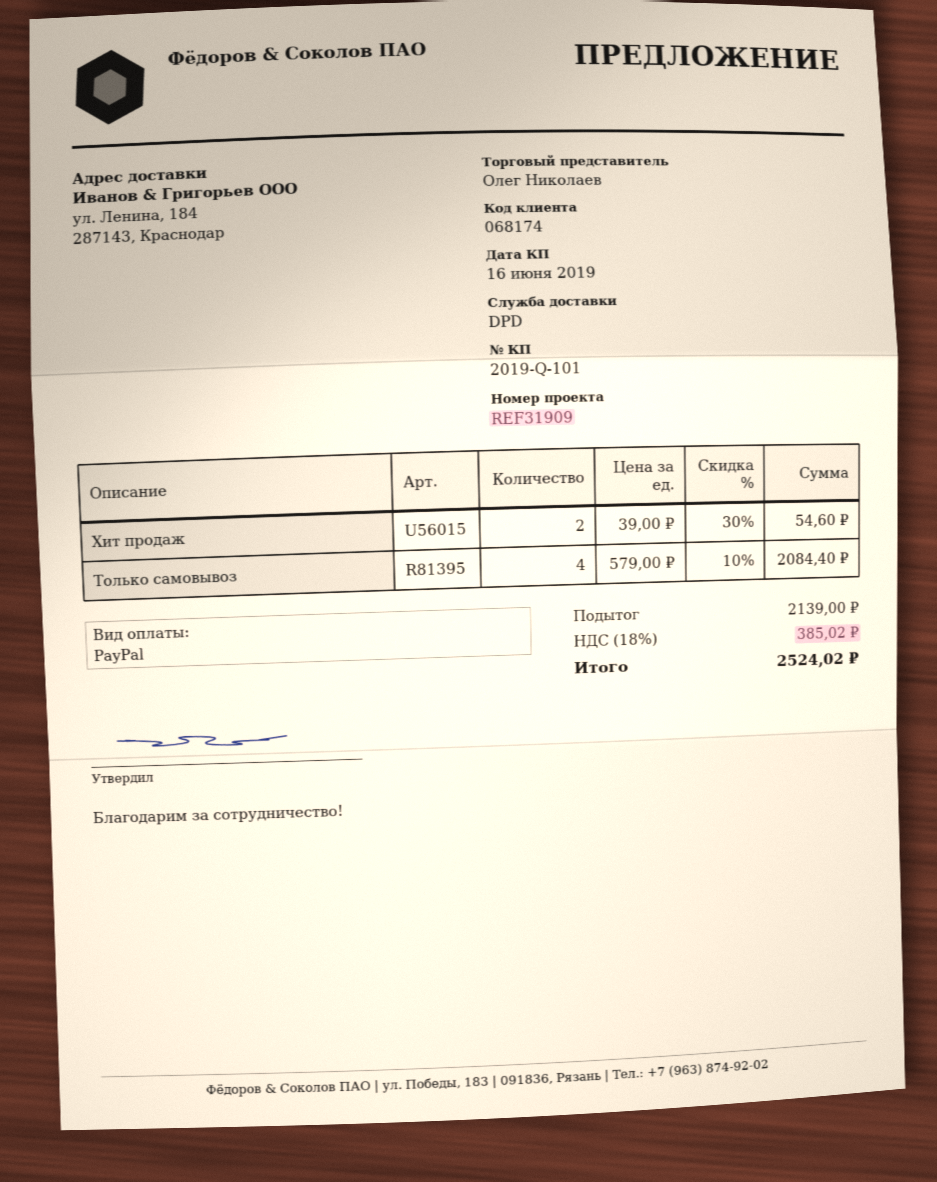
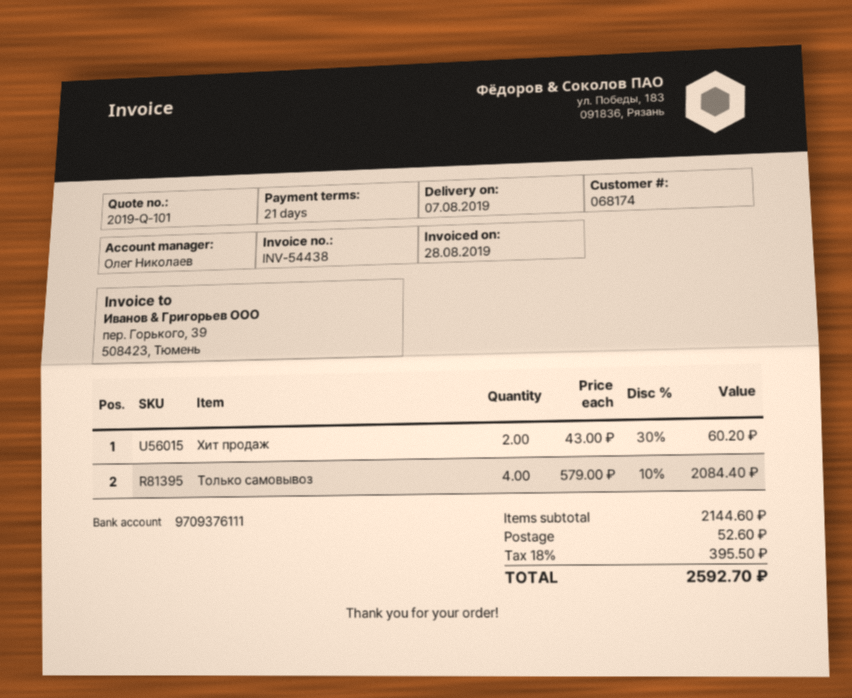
Хит продаж: 2 x 39.00 - 30% = 54.60 -> 2 x 43.00 - 30% = 60.20
subtotal: 2139.00 -> 2144.60
shipping: none -> 52.60
tax: 18% = 385.02 -> 18% = 395.50
total: 2524.02 -> 2592.70

